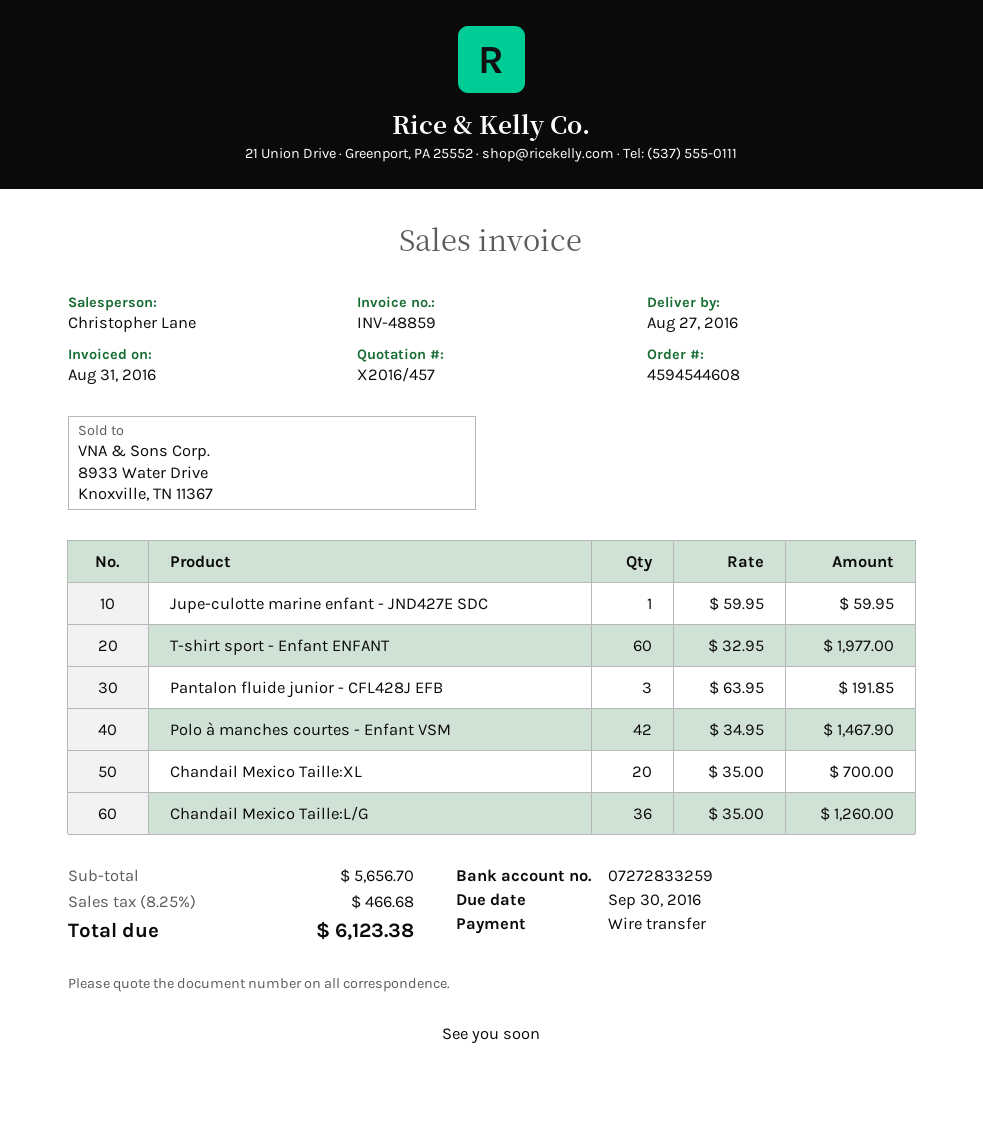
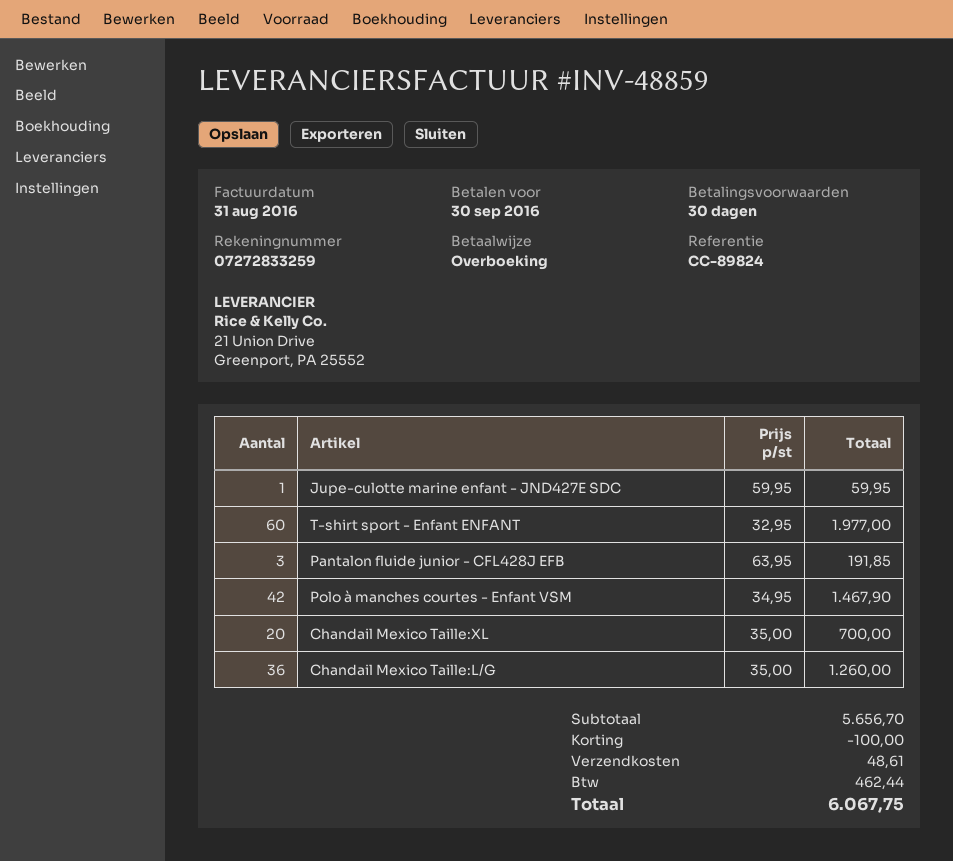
discount: none -> 100.00
shipping: none -> 48.61
tax: 466.68 -> 462.44
total: 6123.38 -> 6067.75

